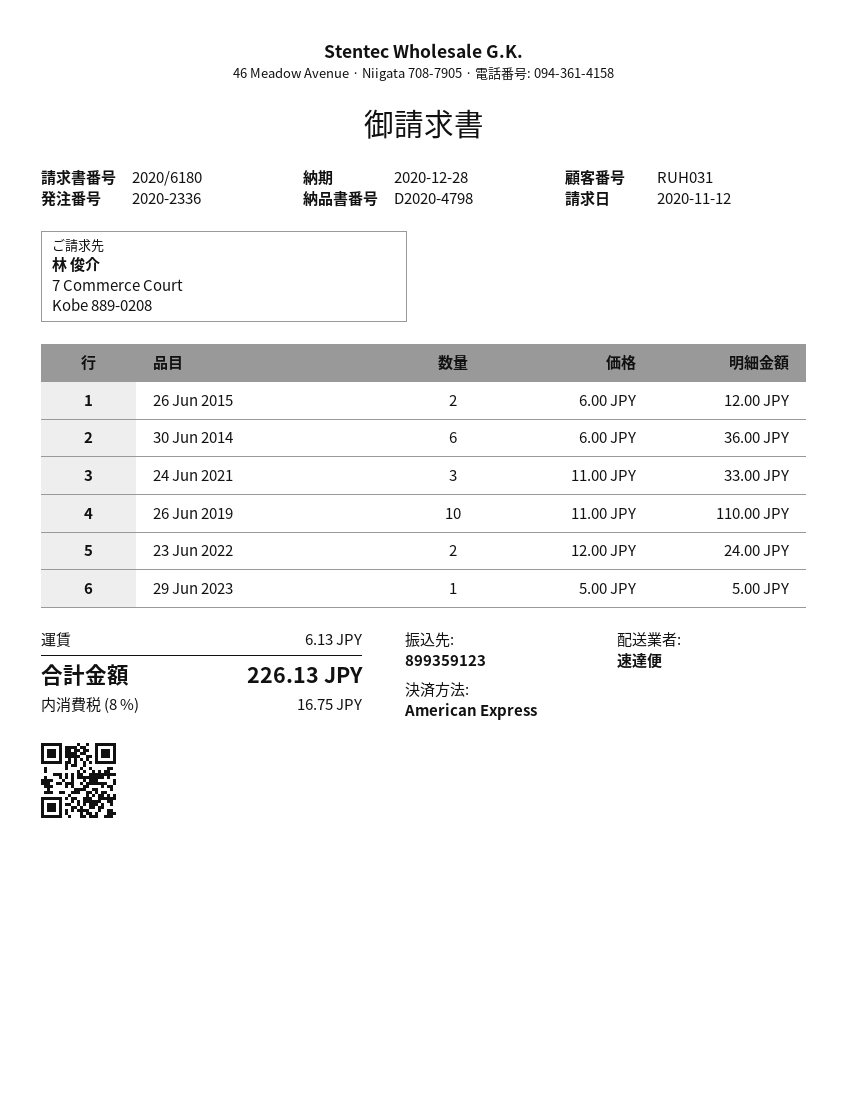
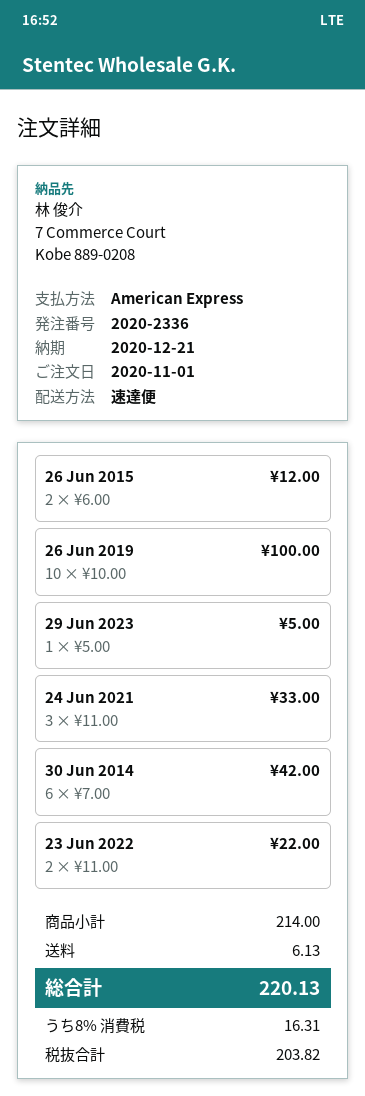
delivery date: 2020-12-28 -> 2020-12-21
30 Jun 2014: 6 x 6.00 = 36.00 -> 6 x 7.00 = 42.00
26 Jun 2019: 10 x 11.00 = 110.00 -> 10 x 10.00 = 100.00
23 Jun 2022: 2 x 12.00 = 24.00 -> 2 x 11.00 = 22.00
tax: 8% = 16.75 -> 8% = 16.31
total: 226.13 -> 220.13

